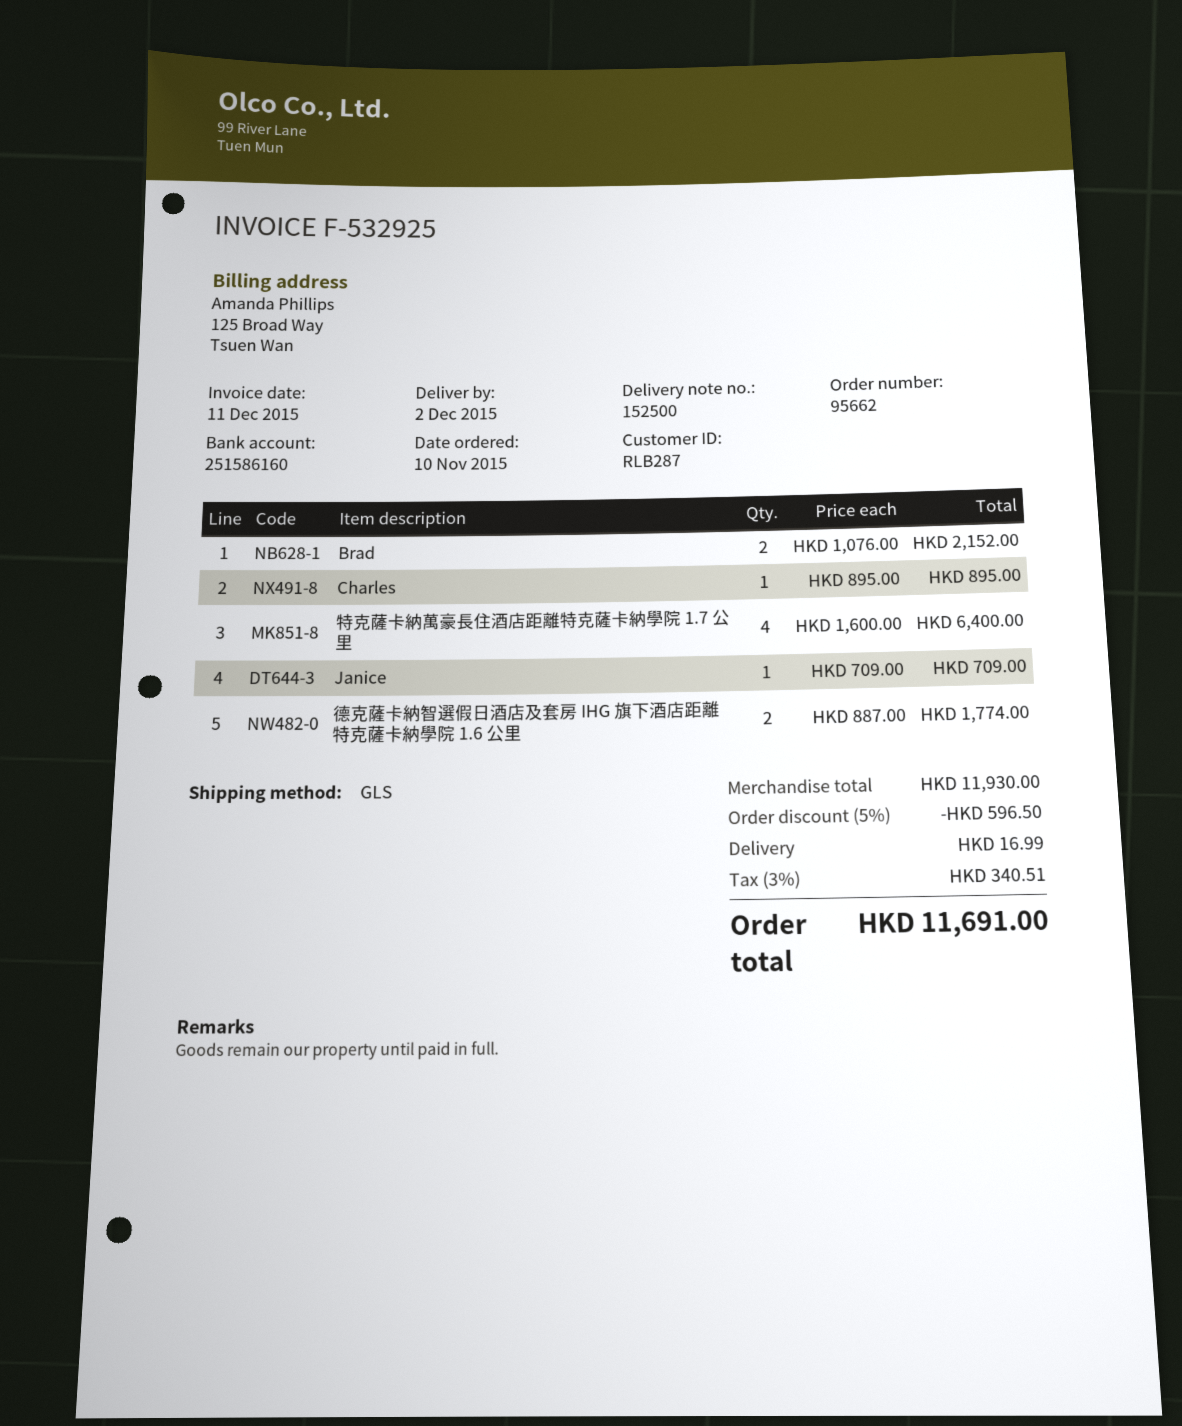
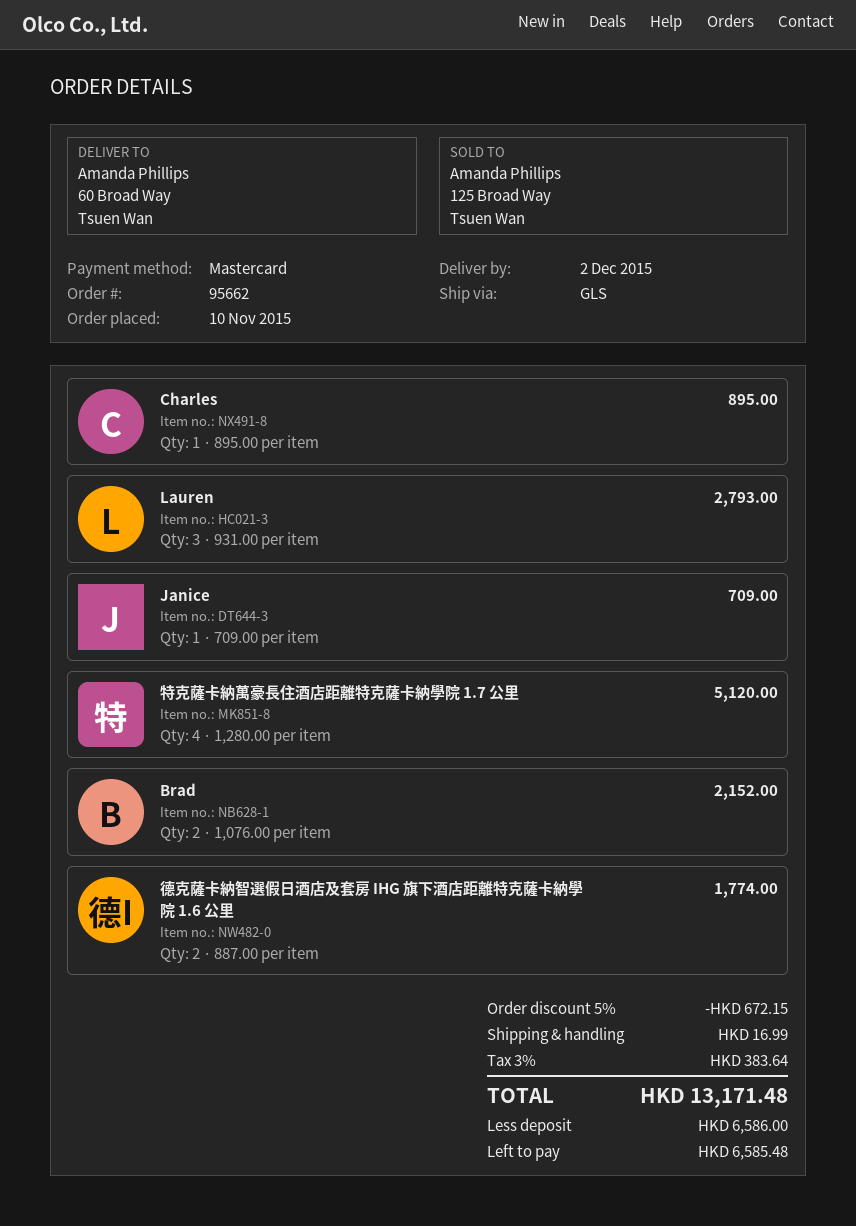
特克薩卡納萬豪長住酒店距離特克薩卡納學院 1.7 公里: 4 x 1600.00 = 6400.00 -> 4 x 1280.00 = 5120.00
Lauren: none -> 3 x 931.00 = 2793.00
discount: 5% = 596.50 -> 5% = 672.15
tax: 3% = 340.51 -> 3% = 383.64
total: 11691.00 -> 13171.48

